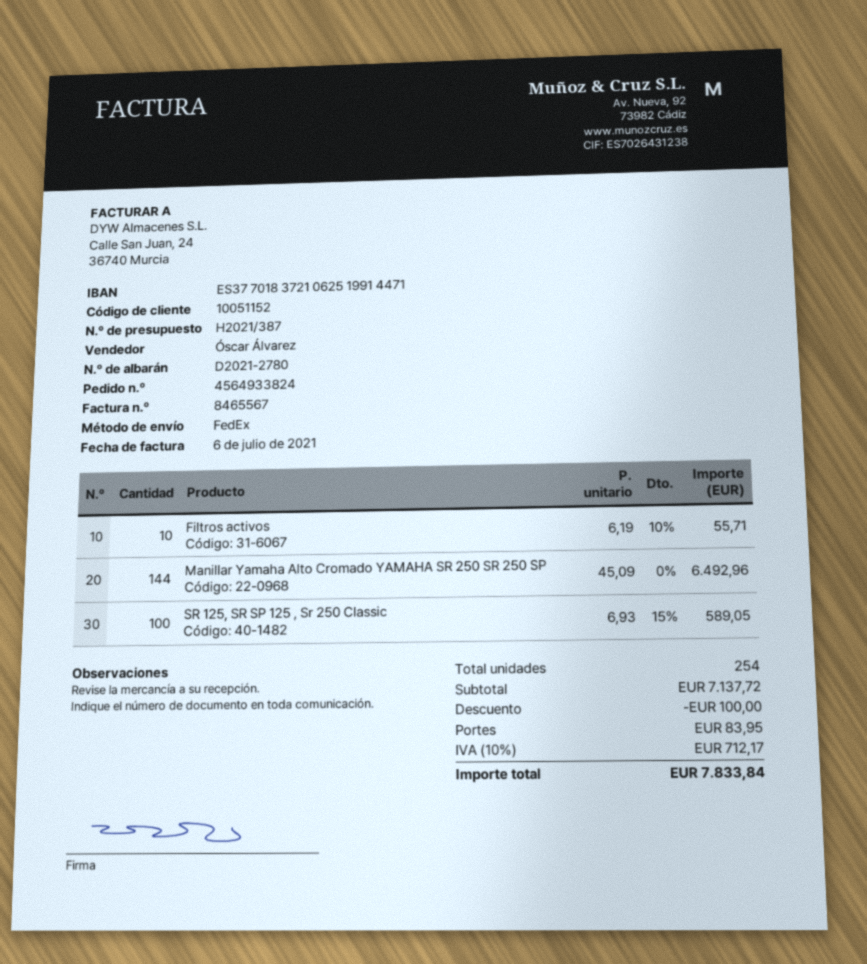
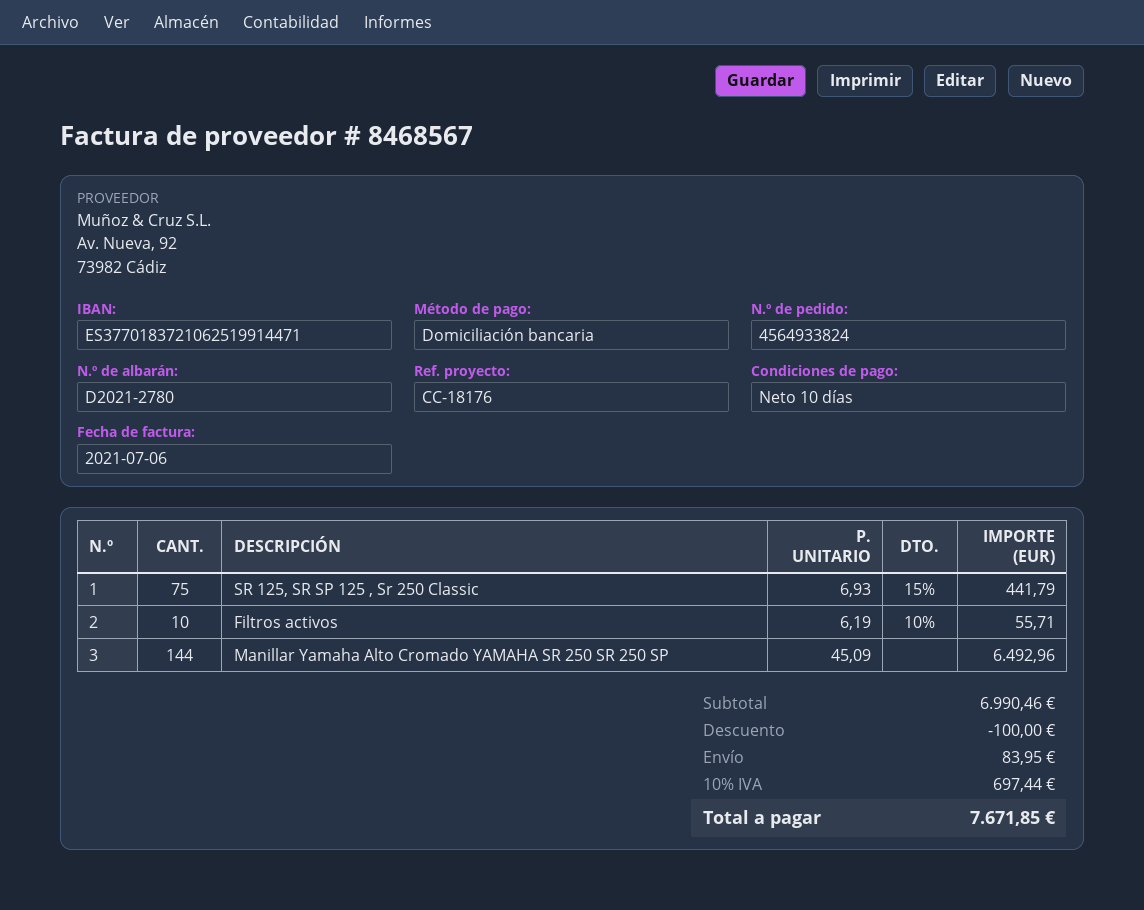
invoice number: 8465567 -> 8468567
SR 125, SR SP 125 , Sr 250 Classic: 100 x 6.93 - 15% = 589.05 -> 75 x 6.93 - 15% = 441.79
subtotal: 7137.72 -> 6990.46
tax: 10% = 712.17 -> 10% = 697.44
total: 7833.84 -> 7671.85

